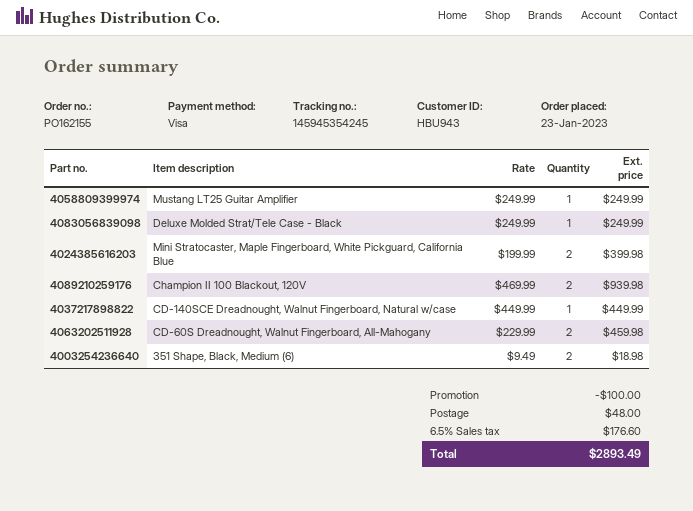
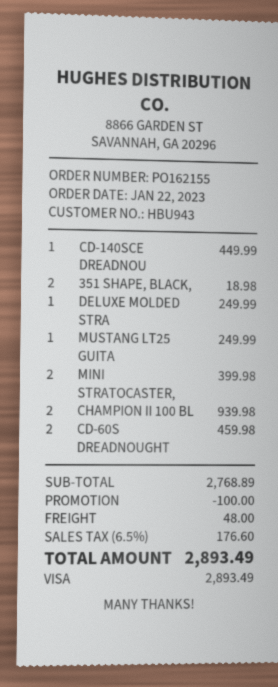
order date: 2023-01-23 -> 2023-01-22

